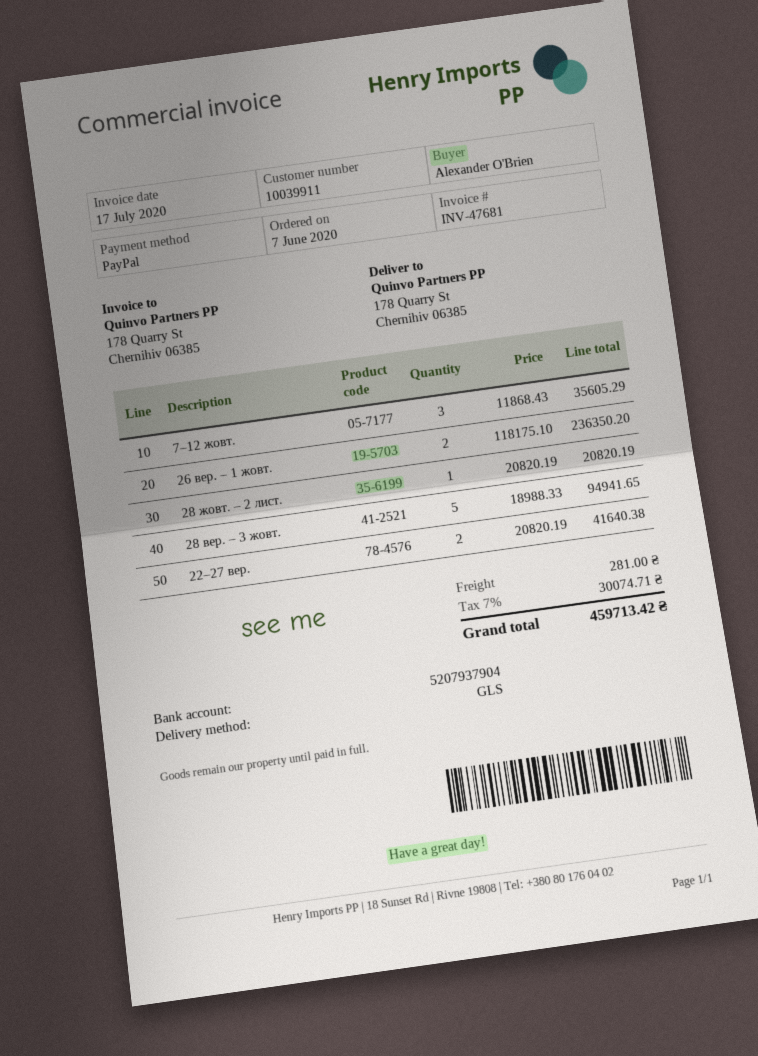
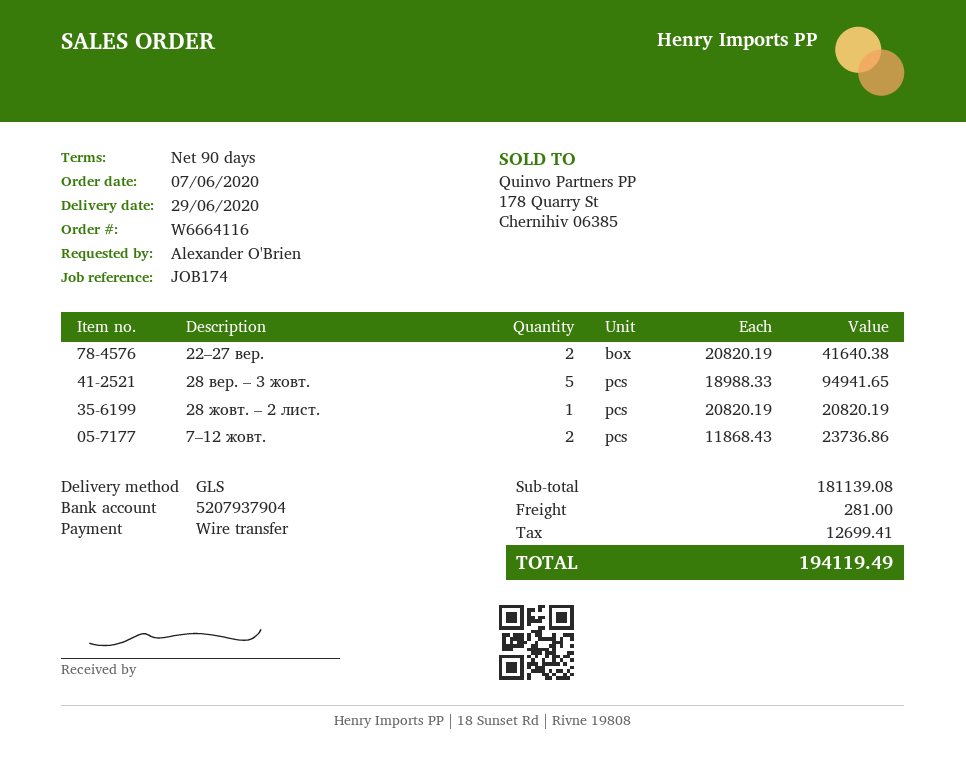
payment method: PayPal -> bank transfer
7–12 жовт.: 3 x 11868.43 = 35605.29 -> 2 x 11868.43 = 23736.86
26 вер. – 1 жовт.: 2 x 118175.10 = 236350.20 -> none
tax: 30074.71 -> 12699.41
total: 459713.42 -> 194119.49

